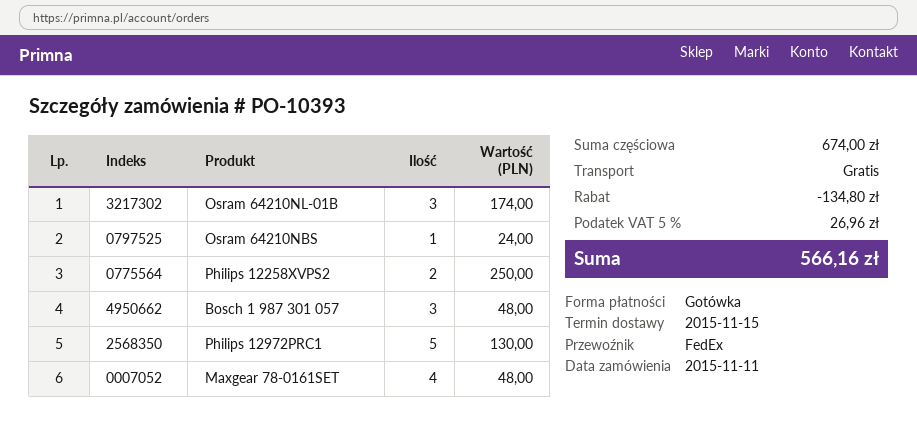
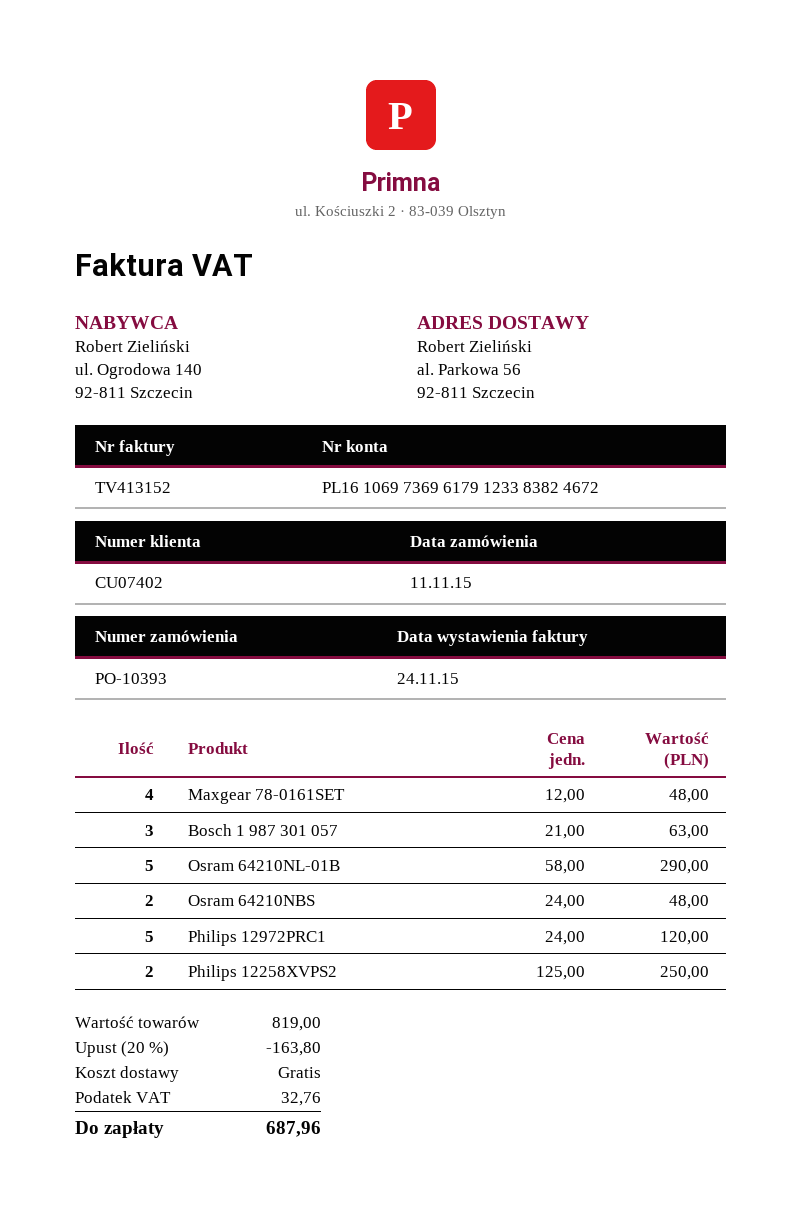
Osram 64210NL-01B: 3 for 174.00 -> 5 for 290.00
Osram 64210NBS: 1 for 24.00 -> 2 for 48.00
Bosch 1 987 301 057: 3 for 48.00 -> 3 for 63.00
Philips 12972PRC1: 5 for 130.00 -> 5 for 120.00
subtotal: 674.00 -> 819.00
discount: 134.80 -> 163.80
tax: 26.96 -> 32.76
total: 566.16 -> 687.96

